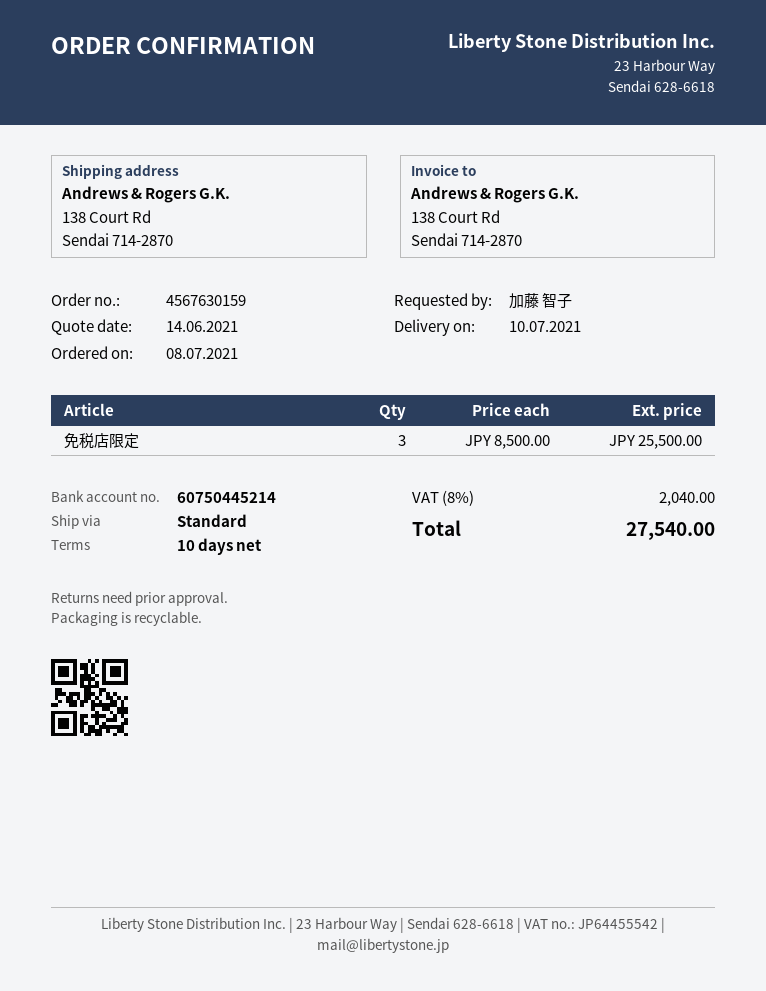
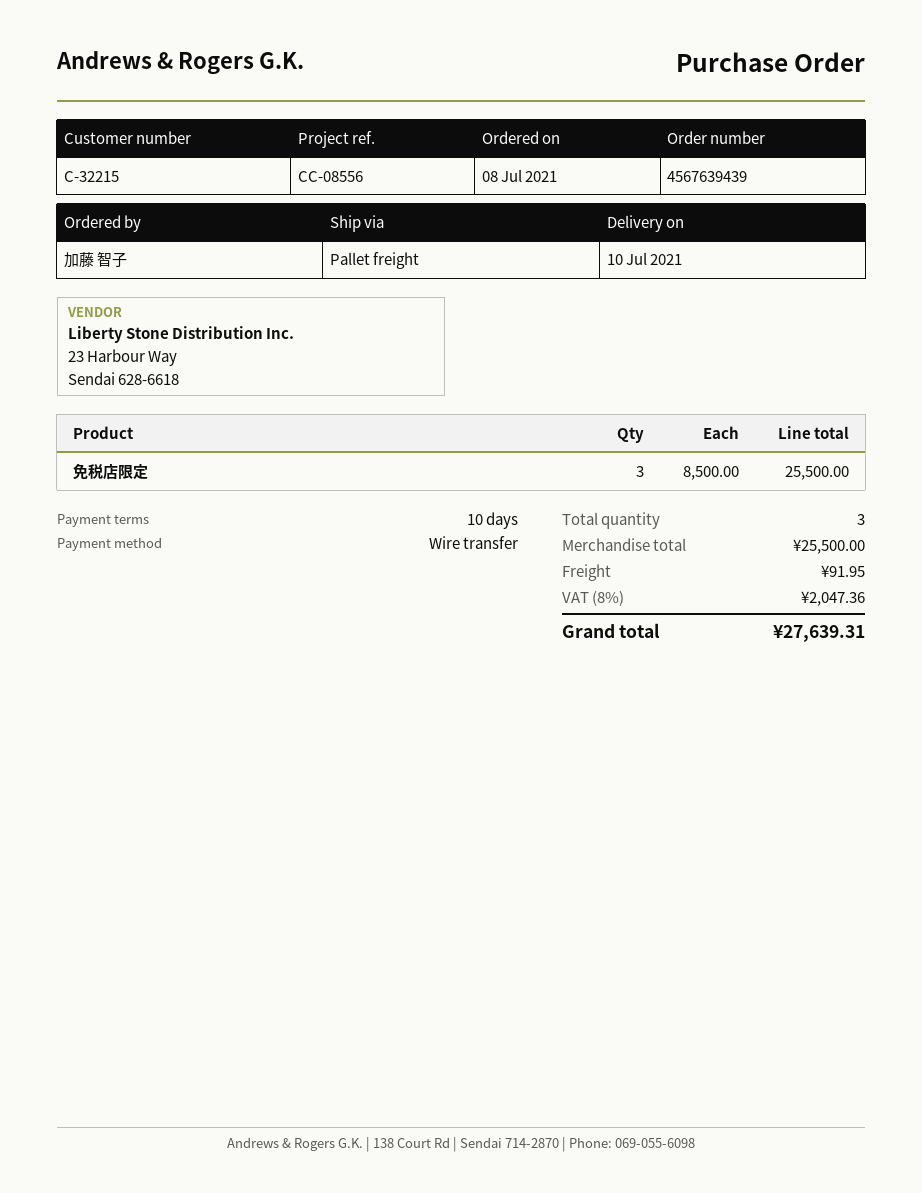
order number: 4567630159 -> 4567639439
shipping method: standard -> pallet freight
shipping: none -> 91.95
tax: 8% = 2040.00 -> 8% = 2047.36
total: 27540.00 -> 27639.31

